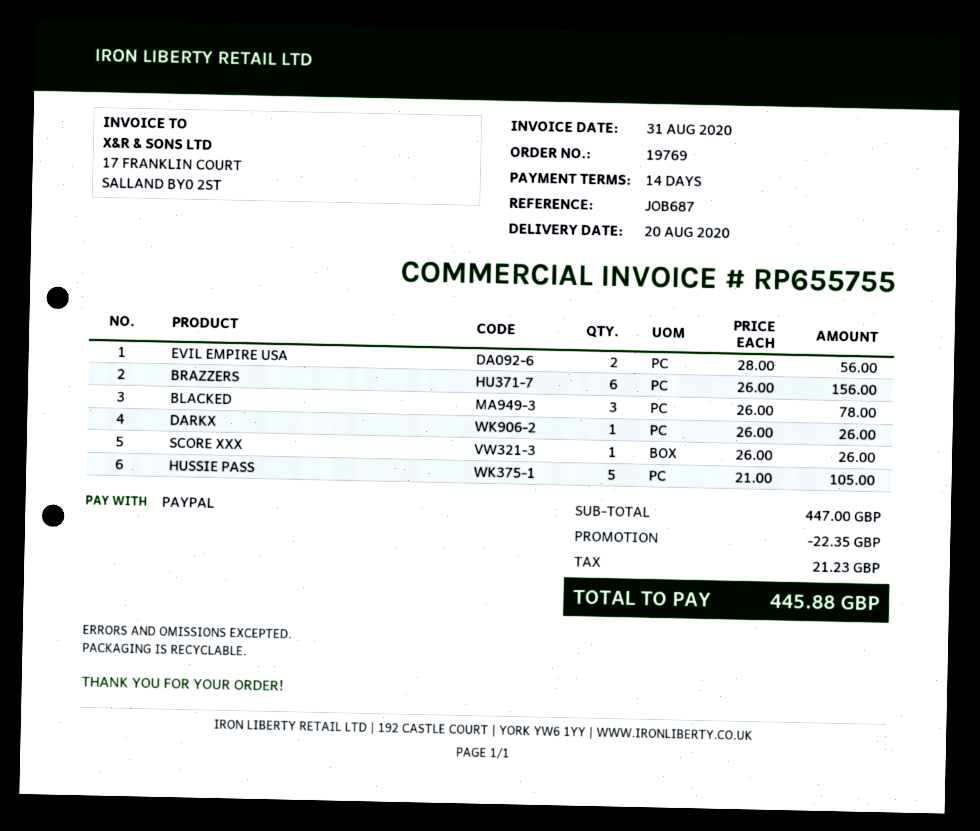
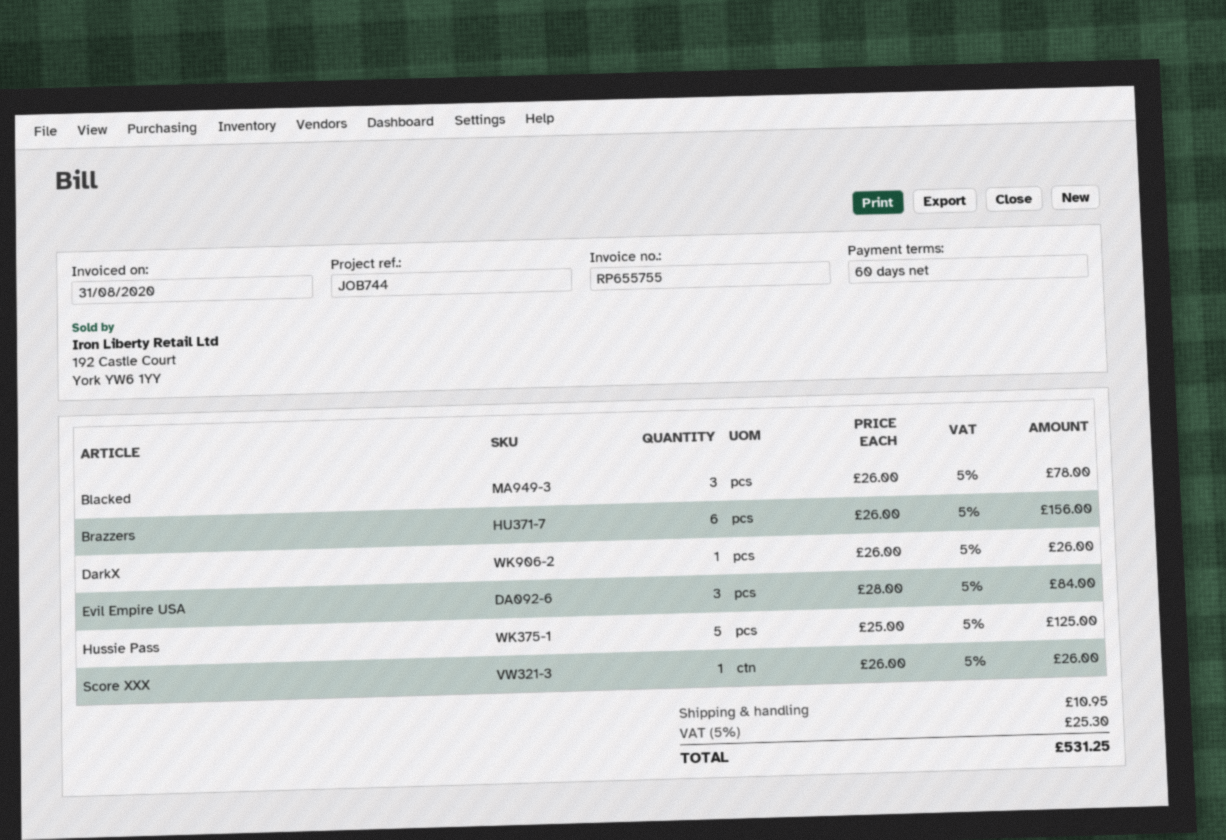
payment terms: 14 days -> 60 days
reference: JOB687 -> JOB744
EVIL EMPIRE USA: 2 x 28.00 = 56.00 -> 3 x 28.00 = 84.00
HUSSIE PASS: 5 x 21.00 = 105.00 -> 5 x 25.00 = 125.00
discount: 22.35 -> none
shipping: none -> 10.95
tax: 21.23 -> 25.30
total: 445.88 -> 531.25

